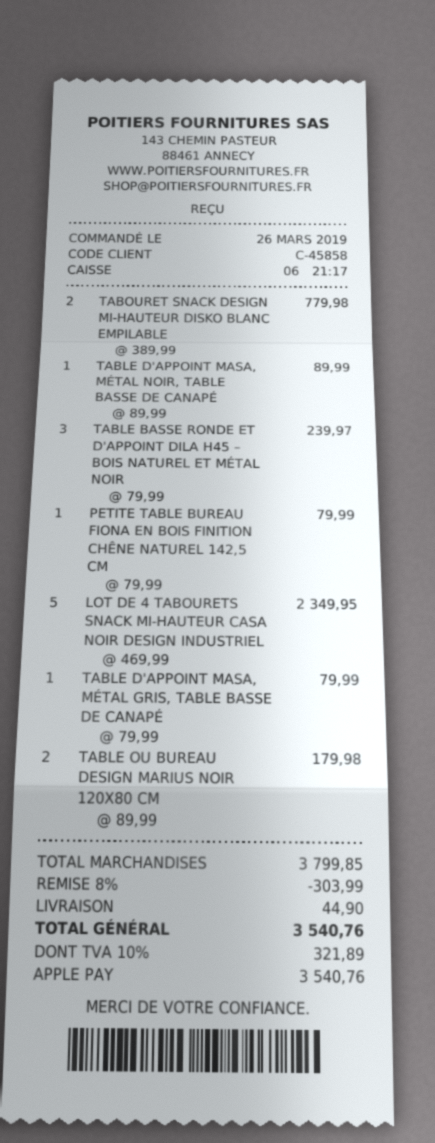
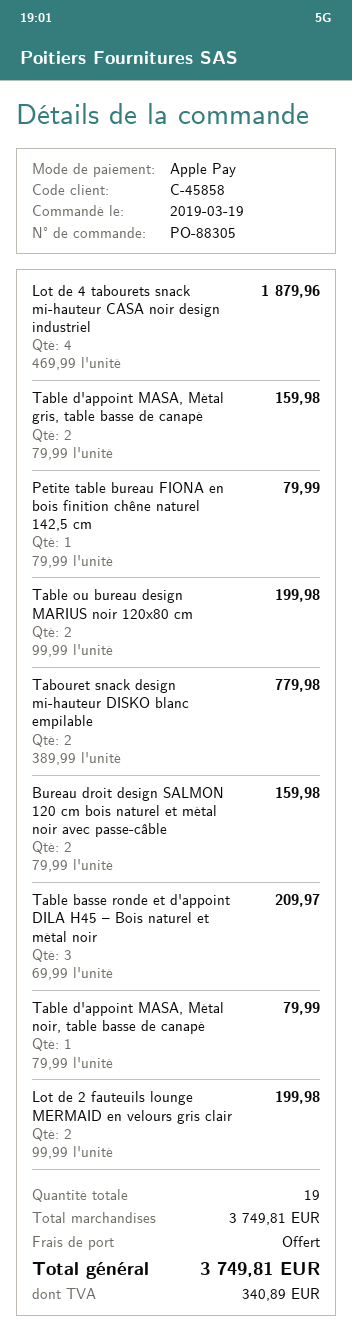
order date: 2019-03-26 -> 2019-03-19
TABLE D'APPOINT MASA, MÉTAL NOIR, TABLE BASSE DE CANAPÉ: 1 x 89.99 = 89.99 -> 1 x 79.99 = 79.99
TABLE BASSE RONDE ET D'APPOINT DILA H45 – BOIS NATUREL ET MÉTAL NOIR: 3 x 79.99 = 239.97 -> 3 x 69.99 = 209.97
LOT DE 4 TABOURETS SNACK MI-HAUTEUR CASA NOIR DESIGN INDUSTRIEL: 5 x 469.99 = 2349.95 -> 4 x 469.99 = 1879.96
TABLE D'APPOINT MASA, MÉTAL GRIS, TABLE BASSE DE CANAPÉ: 1 x 79.99 = 79.99 -> 2 x 79.99 = 159.98
TABLE OU BUREAU DESIGN MARIUS NOIR 120X80 CM: 2 x 89.99 = 179.98 -> 2 x 99.99 = 199.98
Bureau droit design SALMON 120 cm bois naturel et métal noir avec passe-câble: none -> 2 x 79.99 = 159.98
Lot de 2 fauteuils lounge MERMAID en velours gris clair: none -> 2 x 99.99 = 199.98
subtotal: 3799.85 -> 3749.81
discount: 8% = 303.99 -> none
shipping: 44.90 -> 0.00
tax: 321.89 -> 340.89
total: 3540.76 -> 3749.81

